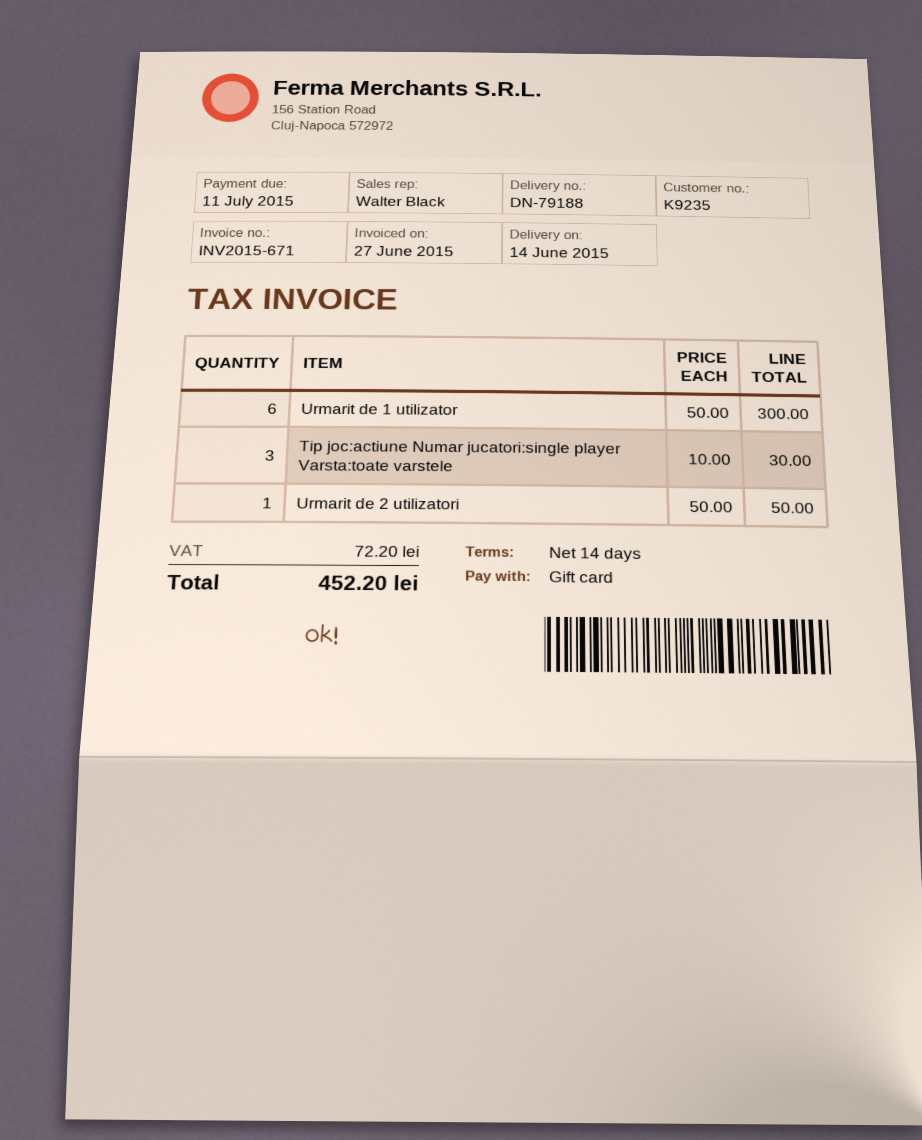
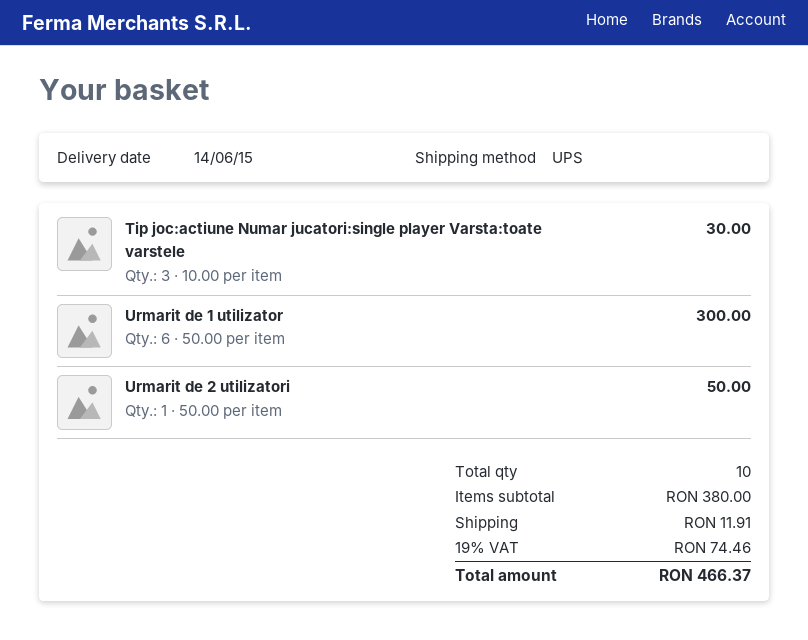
shipping: none -> 11.91
tax: 72.20 -> 74.46
total: 452.20 -> 466.37

